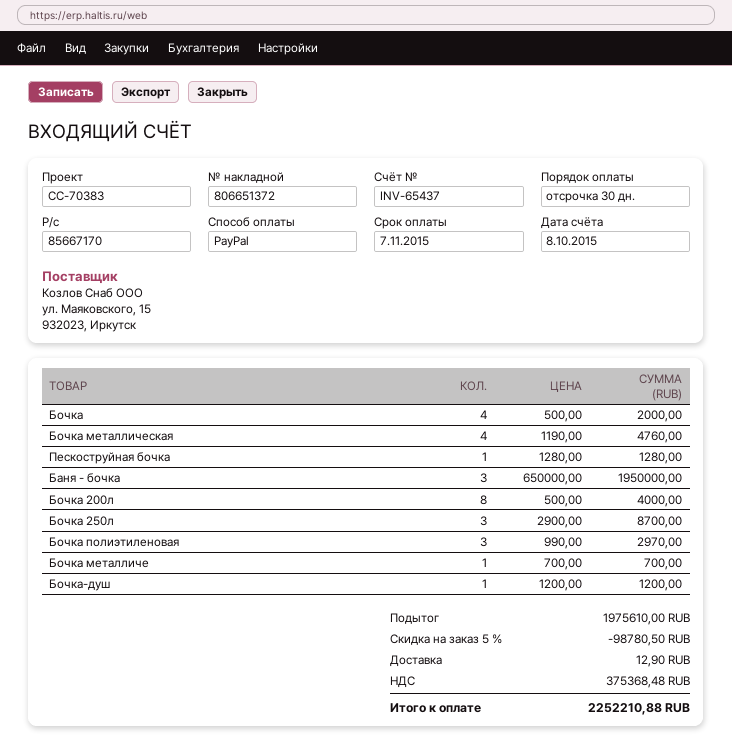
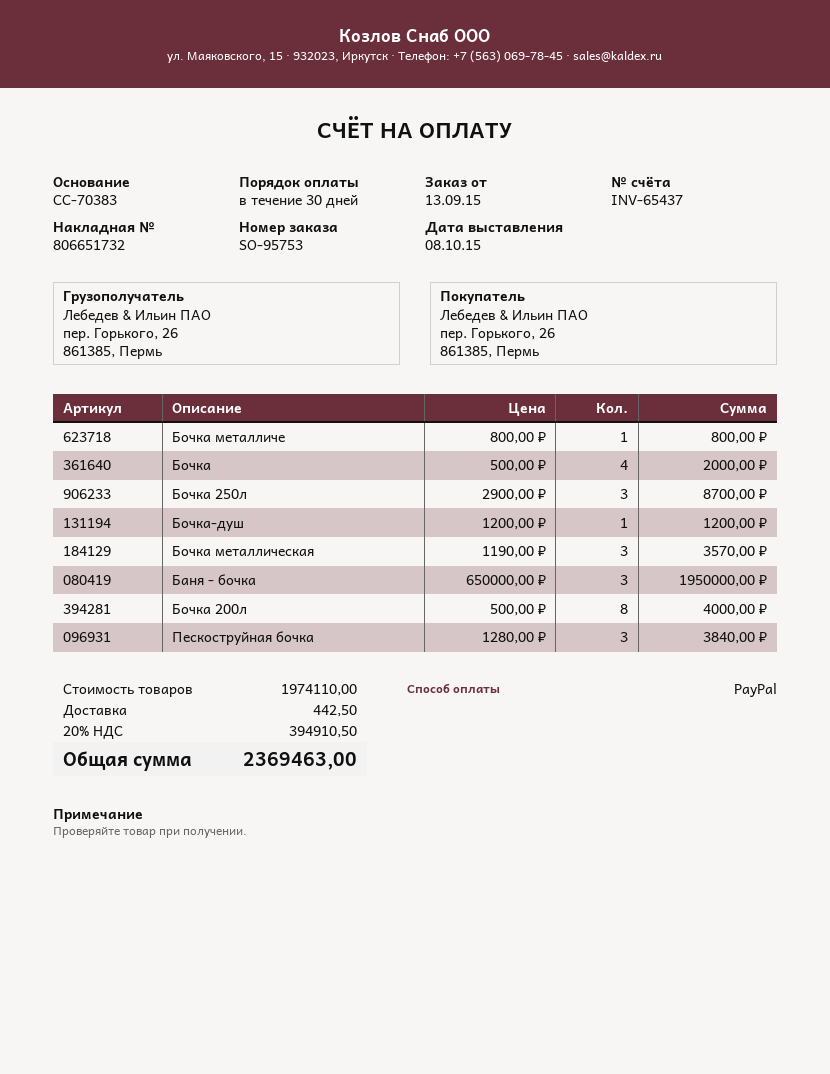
delivery note number: 806651372 -> 806651732
Бочка металлическая: 4 x 1190.00 = 4760.00 -> 3 x 1190.00 = 3570.00
Пескоструйная бочка: 1 x 1280.00 = 1280.00 -> 3 x 1280.00 = 3840.00
Бочка полиэтиленовая: 3 x 990.00 = 2970.00 -> none
Бочка металличе: 1 x 700.00 = 700.00 -> 1 x 800.00 = 800.00
subtotal: 1975610.00 -> 1974110.00
discount: 5% = 98780.50 -> none
shipping: 12.90 -> 442.50
tax: 375368.48 -> 394910.50
total: 2252210.88 -> 2369463.00

